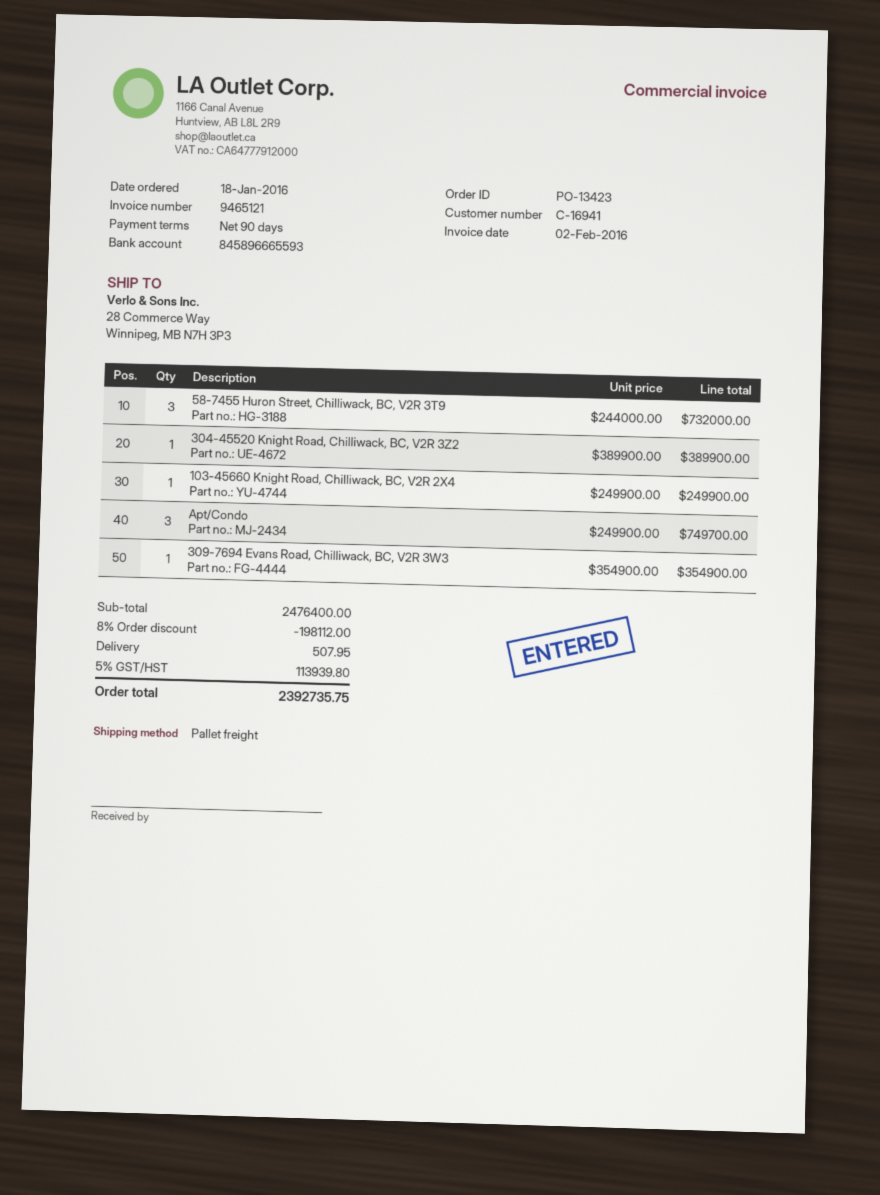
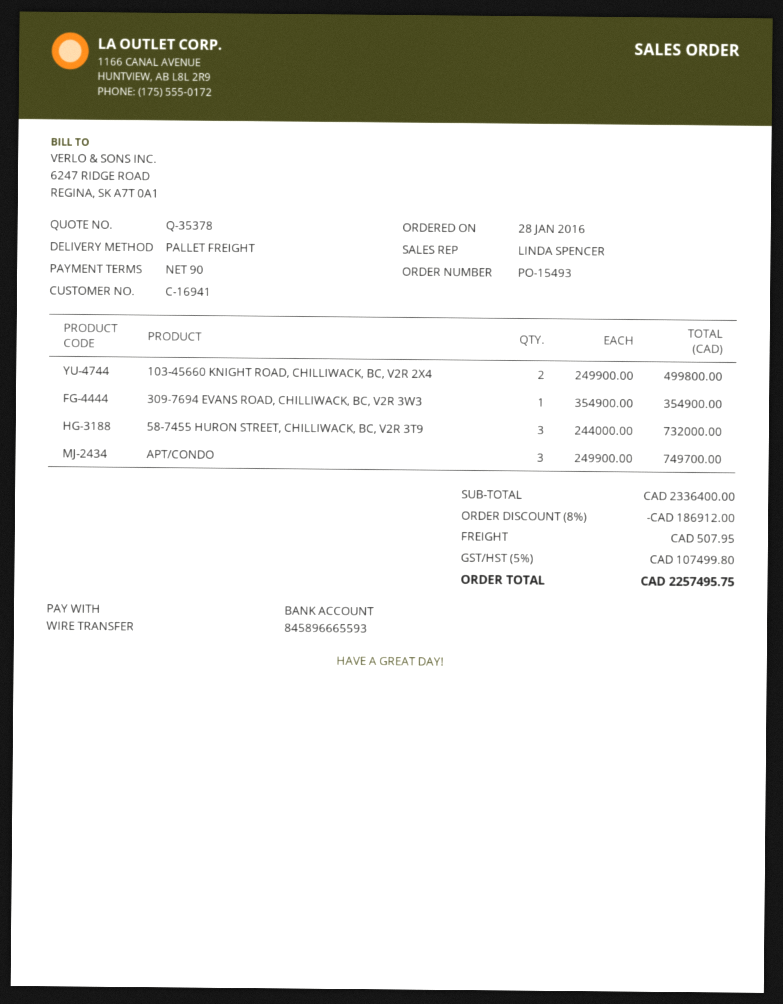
order number: PO-13423 -> PO-15493
order date: 2016-01-18 -> 2016-01-28
304-45520 Knight Road, Chilliwack, BC, V2R 3Z2: 1 x 389900.00 = 389900.00 -> none
103-45660 Knight Road, Chilliwack, BC, V2R 2X4: 1 x 249900.00 = 249900.00 -> 2 x 249900.00 = 499800.00
subtotal: 2476400.00 -> 2336400.00
discount: 8% = 198112.00 -> 8% = 186912.00
tax: 5% = 113939.80 -> 5% = 107499.80
total: 2392735.75 -> 2257495.75

